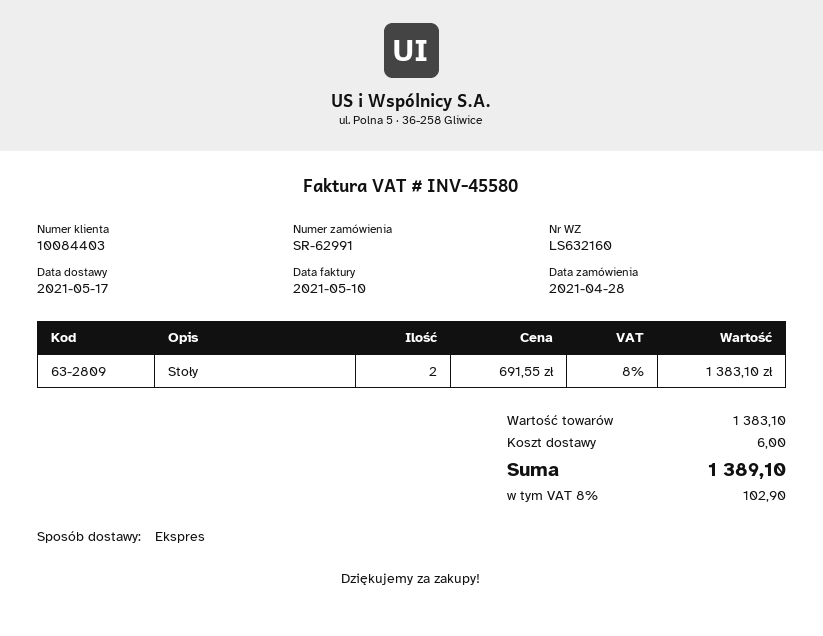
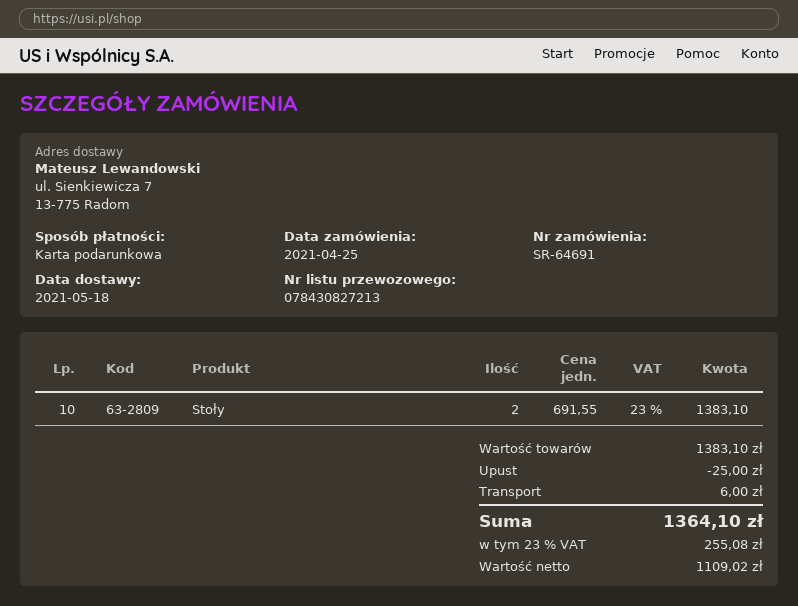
order number: SR-62991 -> SR-64691
order date: 2021-04-28 -> 2021-04-25
delivery date: 2021-05-17 -> 2021-05-18
discount: none -> 25.00
tax: 8% = 102.90 -> 23% = 255.08
total: 1389.10 -> 1364.10

